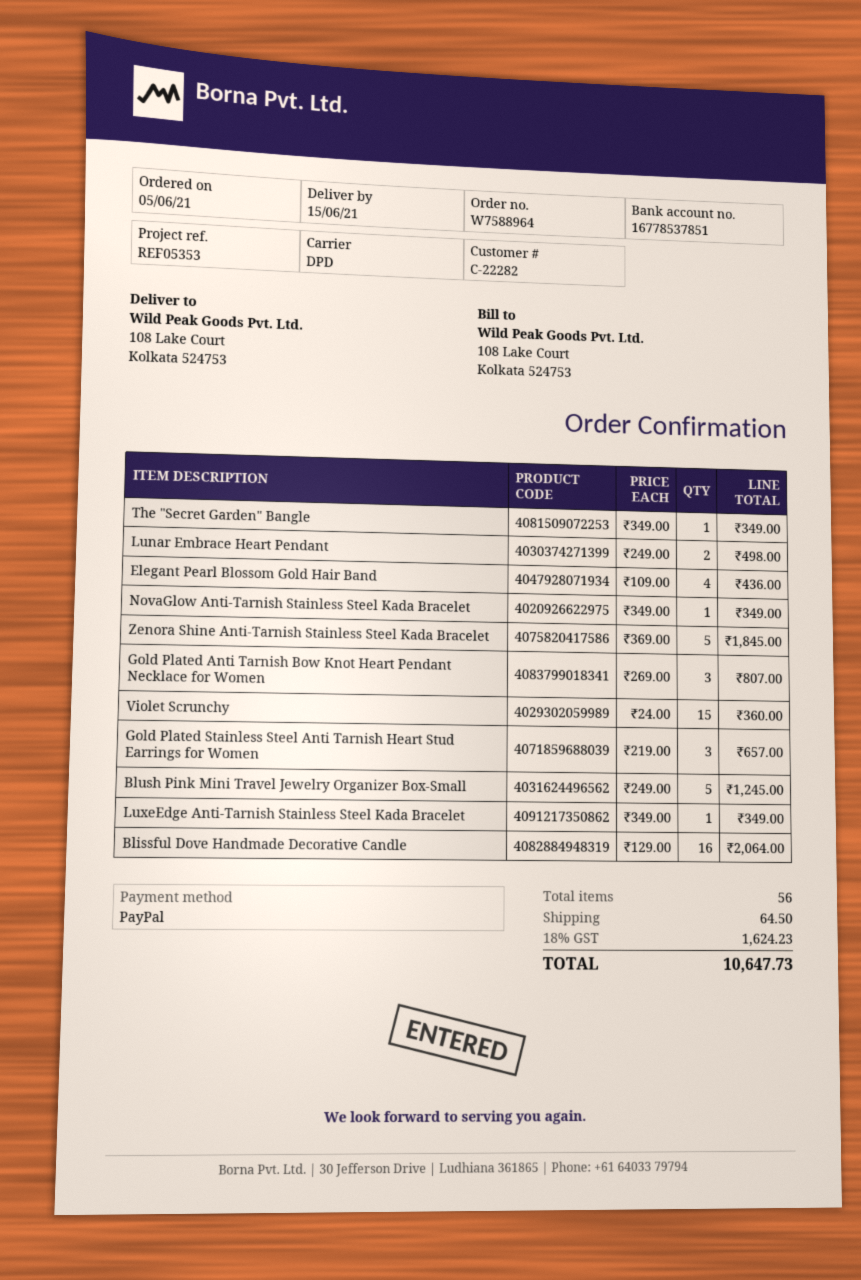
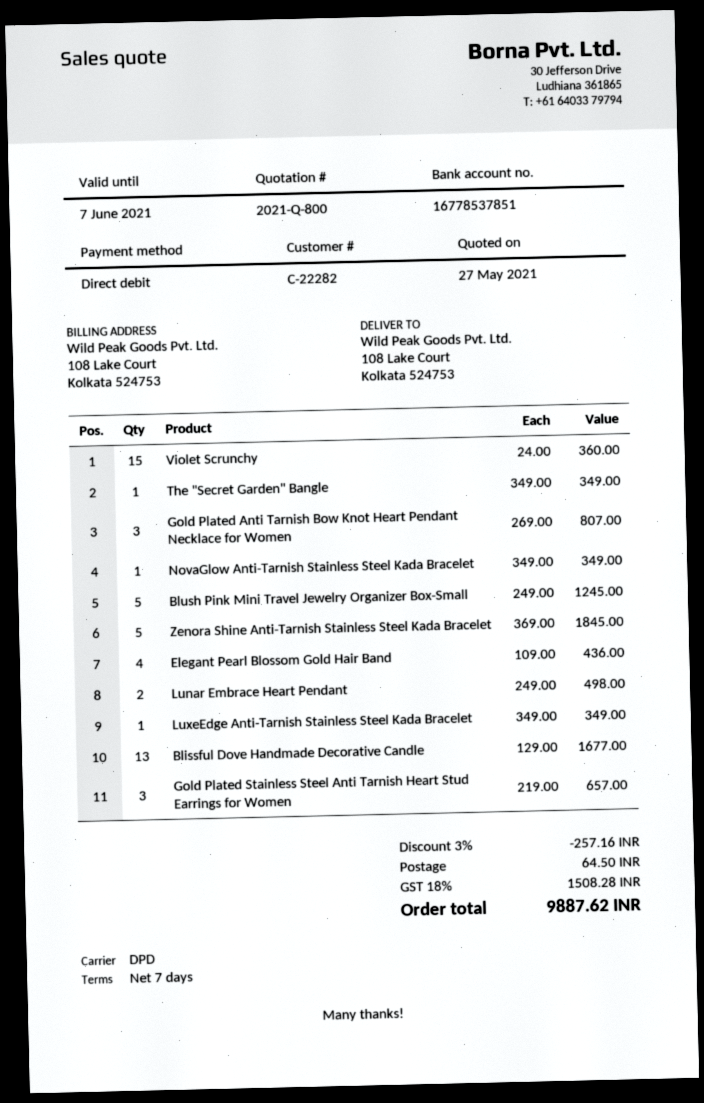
payment method: PayPal -> direct debit
Blissful Dove Handmade Decorative Candle: 16 x 129.00 = 2064.00 -> 13 x 129.00 = 1677.00
discount: none -> 3% = 257.16
tax: 18% = 1624.23 -> 18% = 1508.28
total: 10647.73 -> 9887.62

